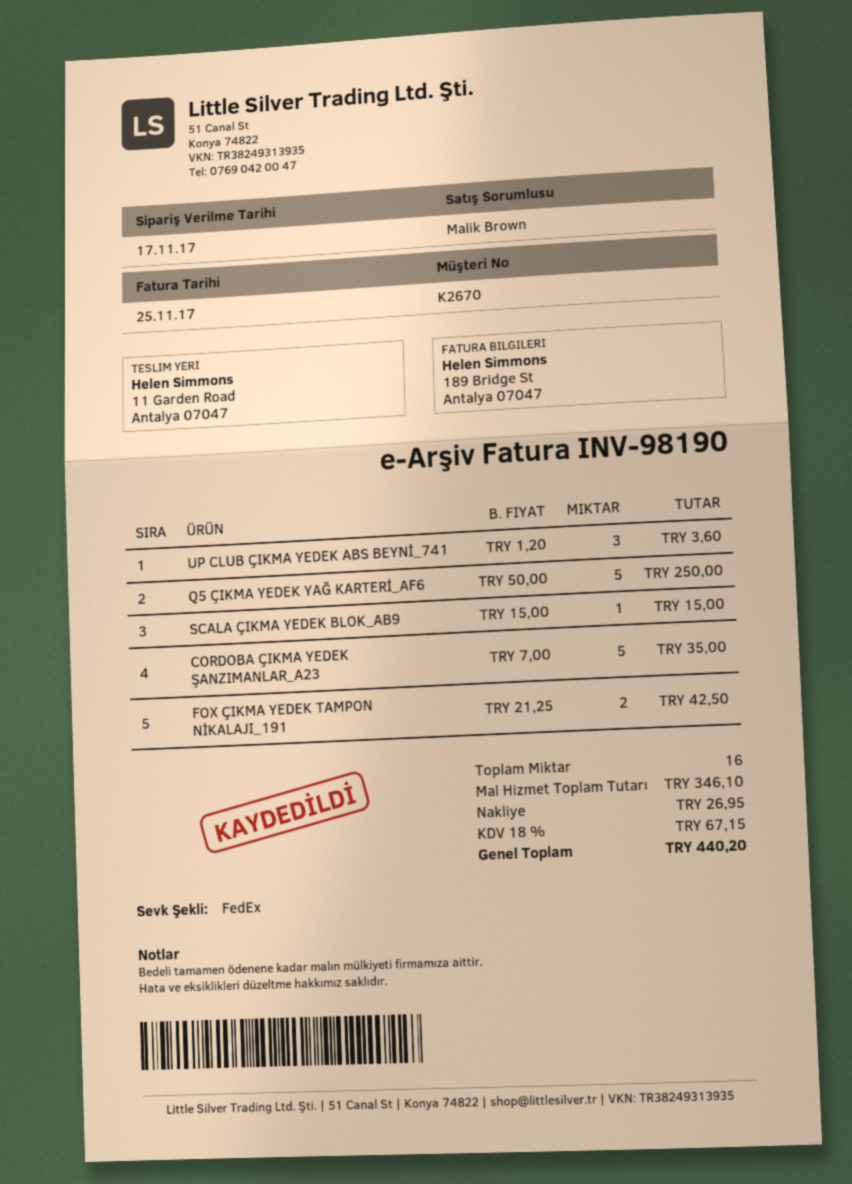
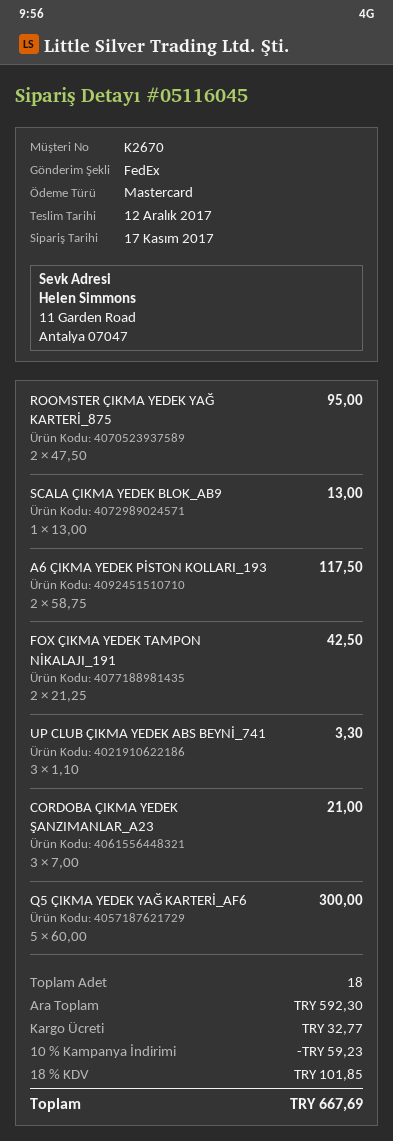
UP CLUB ÇIKMA YEDEK ABS BEYNİ_741: 3 x 1.20 = 3.60 -> 3 x 1.10 = 3.30
Q5 ÇIKMA YEDEK YAĞ KARTERİ_AF6: 5 x 50.00 = 250.00 -> 5 x 60.00 = 300.00
SCALA ÇIKMA YEDEK BLOK_AB9: 1 x 15.00 = 15.00 -> 1 x 13.00 = 13.00
CORDOBA ÇIKMA YEDEK ŞANZIMANLAR_A23: 5 x 7.00 = 35.00 -> 3 x 7.00 = 21.00
ROOMSTER ÇIKMA YEDEK YAĞ KARTERİ_875: none -> 2 x 47.50 = 95.00
A6 ÇIKMA YEDEK PİSTON KOLLARI_193: none -> 2 x 58.75 = 117.50
total quantity: 16 -> 18
subtotal: 346.10 -> 592.30
discount: none -> 10% = 59.23
shipping: 26.95 -> 32.77
tax: 18% = 67.15 -> 18% = 101.85
total: 440.20 -> 667.69

